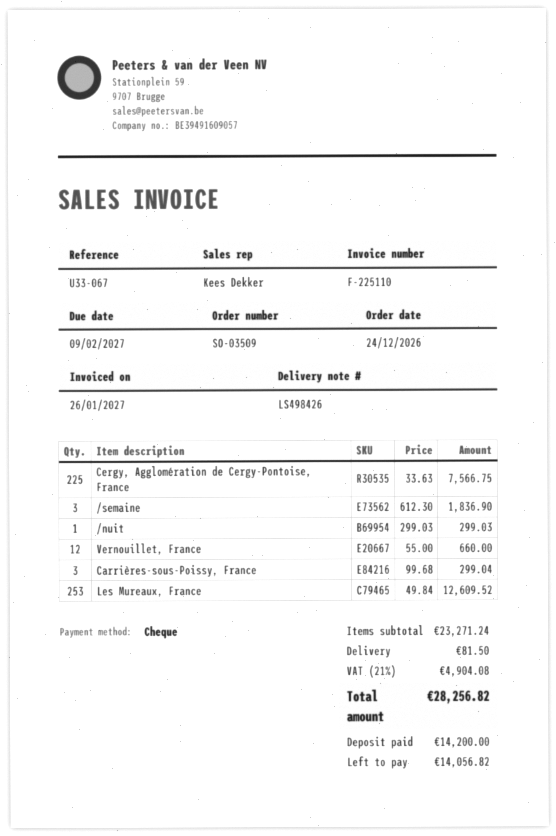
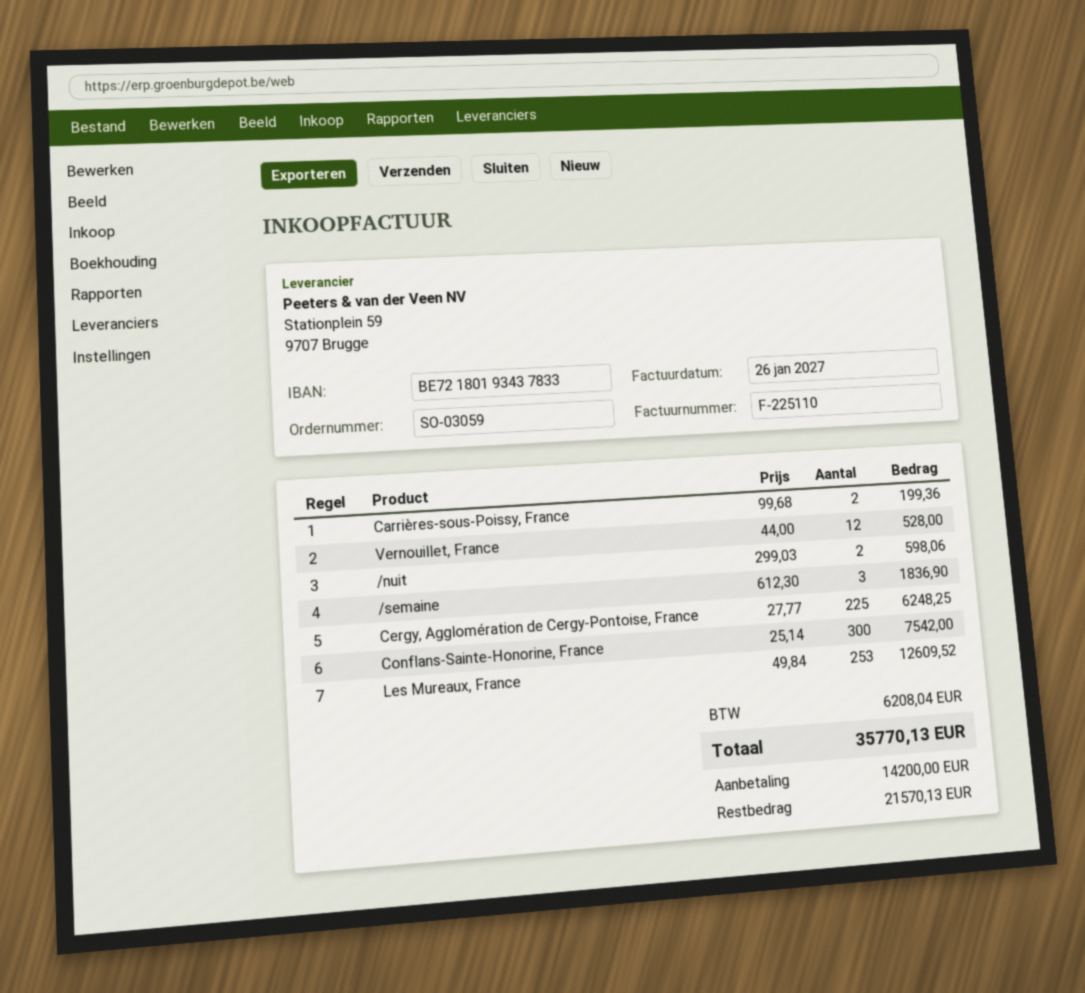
order number: SO-03509 -> SO-03059
Cergy, Agglomération de Cergy-Pontoise, France: 225 x 33.63 = 7566.75 -> 225 x 27.77 = 6248.25
/nuit: 1 x 299.03 = 299.03 -> 2 x 299.03 = 598.06
Vernouillet, France: 12 x 55.00 = 660.00 -> 12 x 44.00 = 528.00
Carrières-sous-Poissy, France: 3 x 99.68 = 299.04 -> 2 x 99.68 = 199.36
Conflans-Sainte-Honorine, France: none -> 300 x 25.14 = 7542.00
shipping: 81.50 -> none
tax: 4904.08 -> 6208.04
total: 28256.82 -> 35770.13
balance: 14056.82 -> 21570.13

